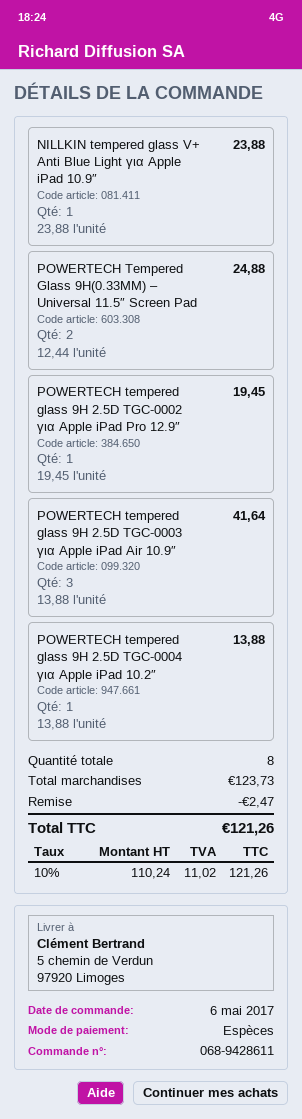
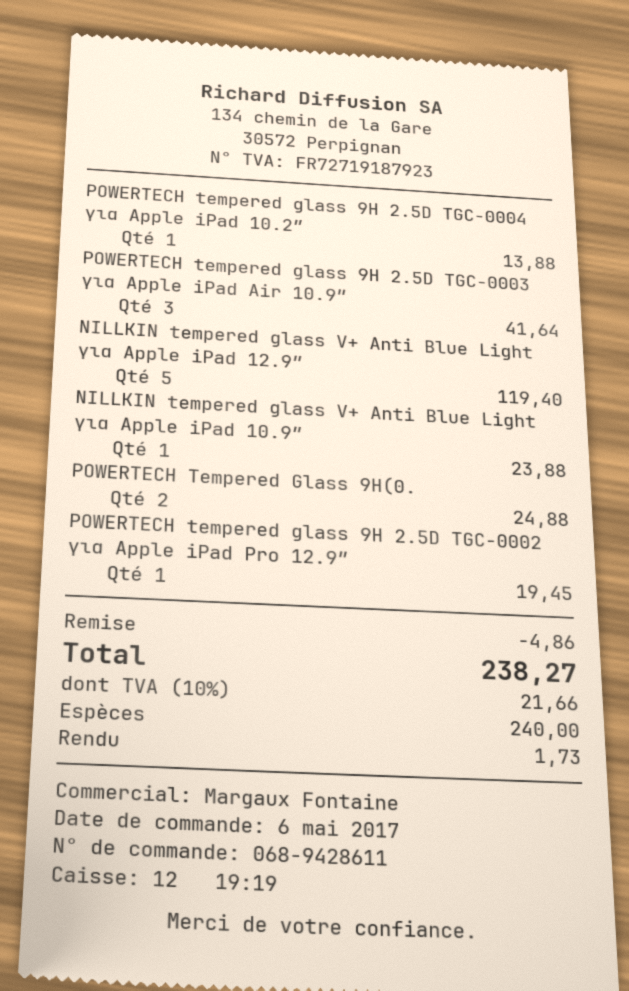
NILLKIN tempered glass V+ Anti Blue Light για Apple iPad 12.9″: none -> 5 for 119.40
discount: 2.47 -> 4.86
tax: 10% = 11.02 -> 10% = 21.66
total: 121.26 -> 238.27

